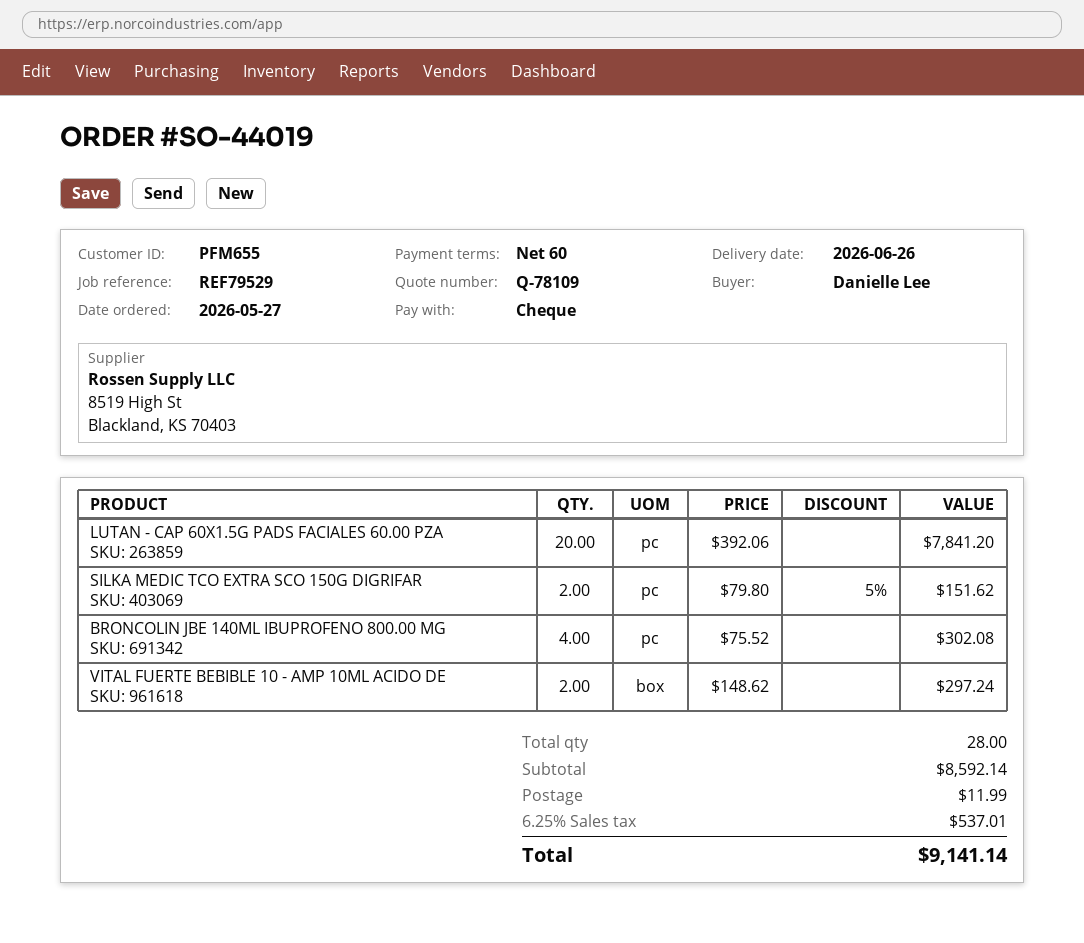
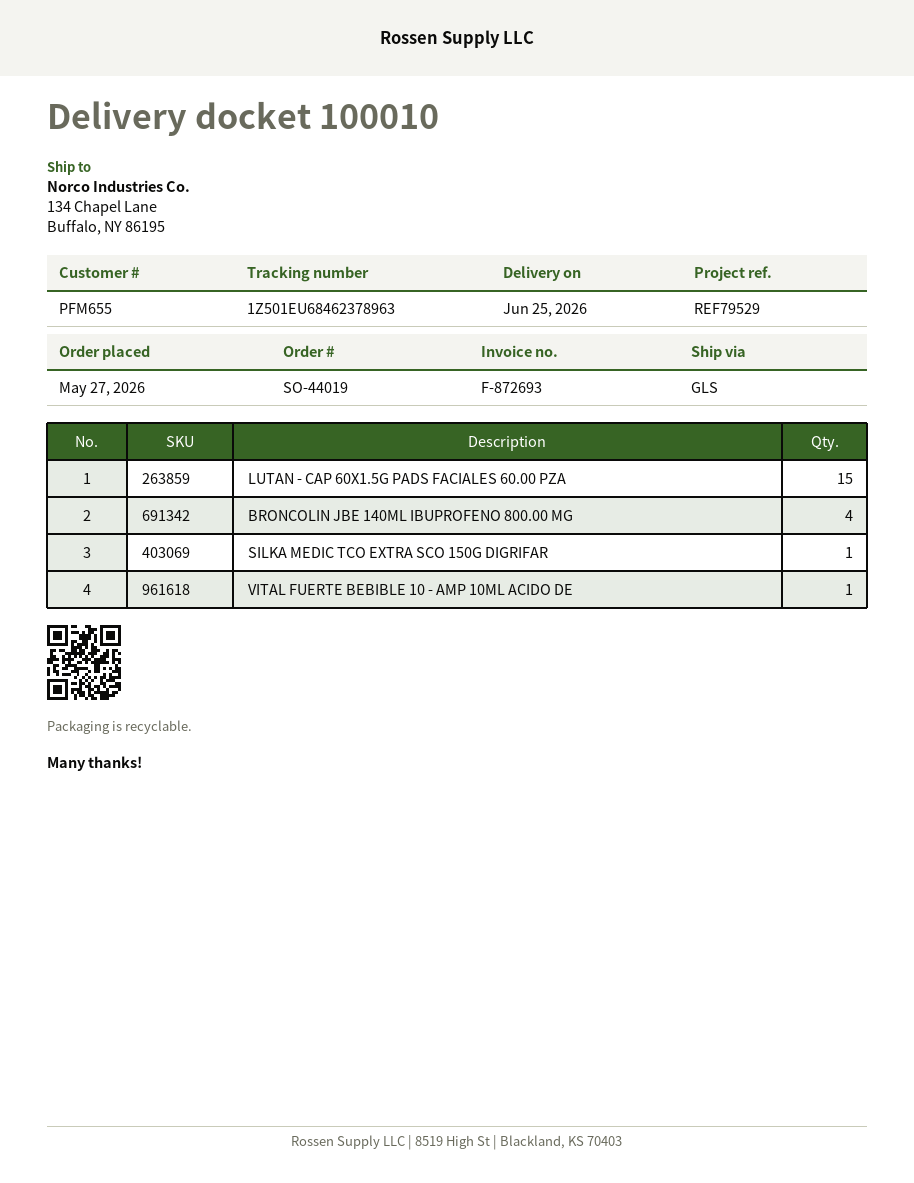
delivery date: 2026-06-26 -> 2026-06-25
LUTAN - CAP 60X1.5G PADS FACIALES 60.00 PZA: 20 -> 15
SILKA MEDIC TCO EXTRA SCO 150G DIGRIFAR: 2 -> 1
VITAL FUERTE BEBIBLE 10 - AMP 10ML ACIDO DE: 2 -> 1

